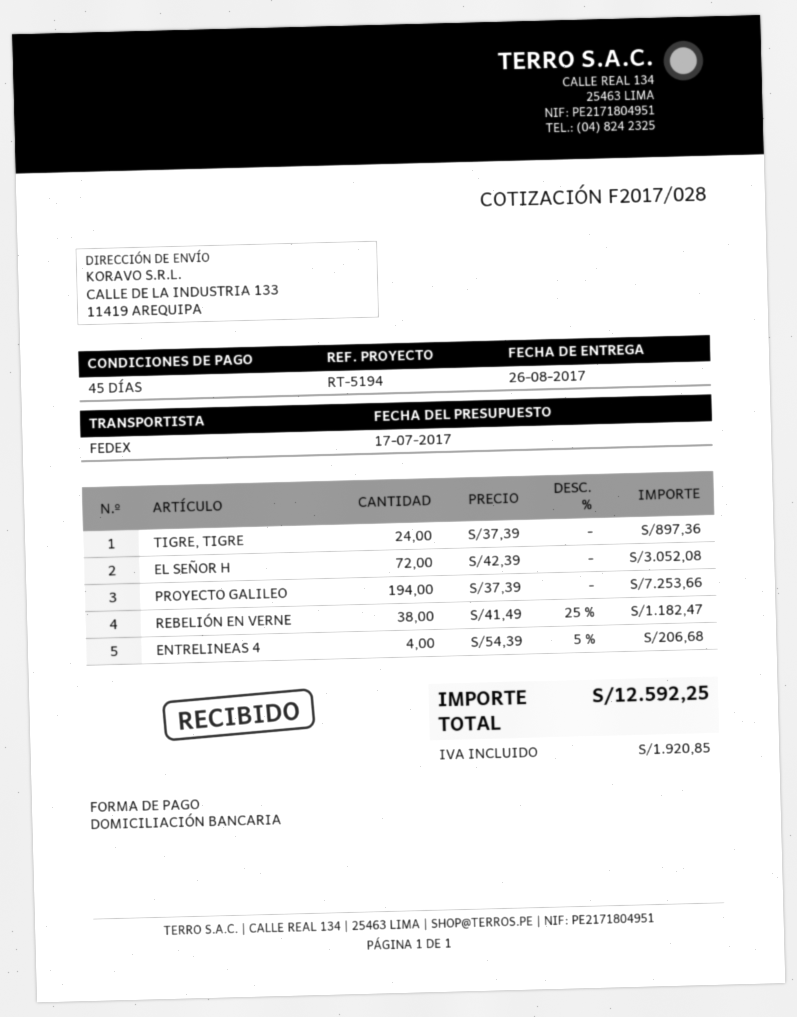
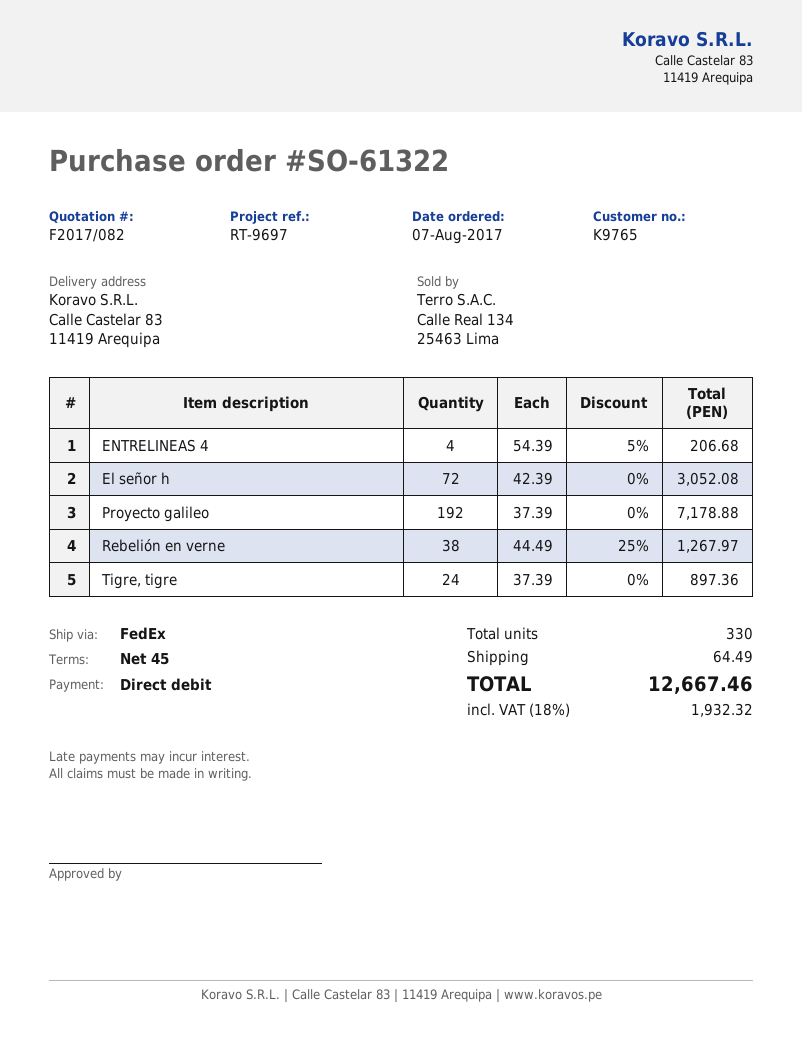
quote number: F2017/028 -> F2017/082
reference: RT-5194 -> RT-9697
ship to: CALLE DE LA INDUSTRIA 133, 11419 AREQUIPA -> Calle Castelar 83, 11419 Arequipa
PROYECTO GALILEO: 194 x 37.39 = 7253.66 -> 192 x 37.39 = 7178.88
REBELIÓN EN VERNE: 38 x 41.49 - 25% = 1182.47 -> 38 x 44.49 - 25% = 1267.97
shipping: none -> 64.49
tax: 1920.85 -> 1932.32
total: 12592.25 -> 12667.46

